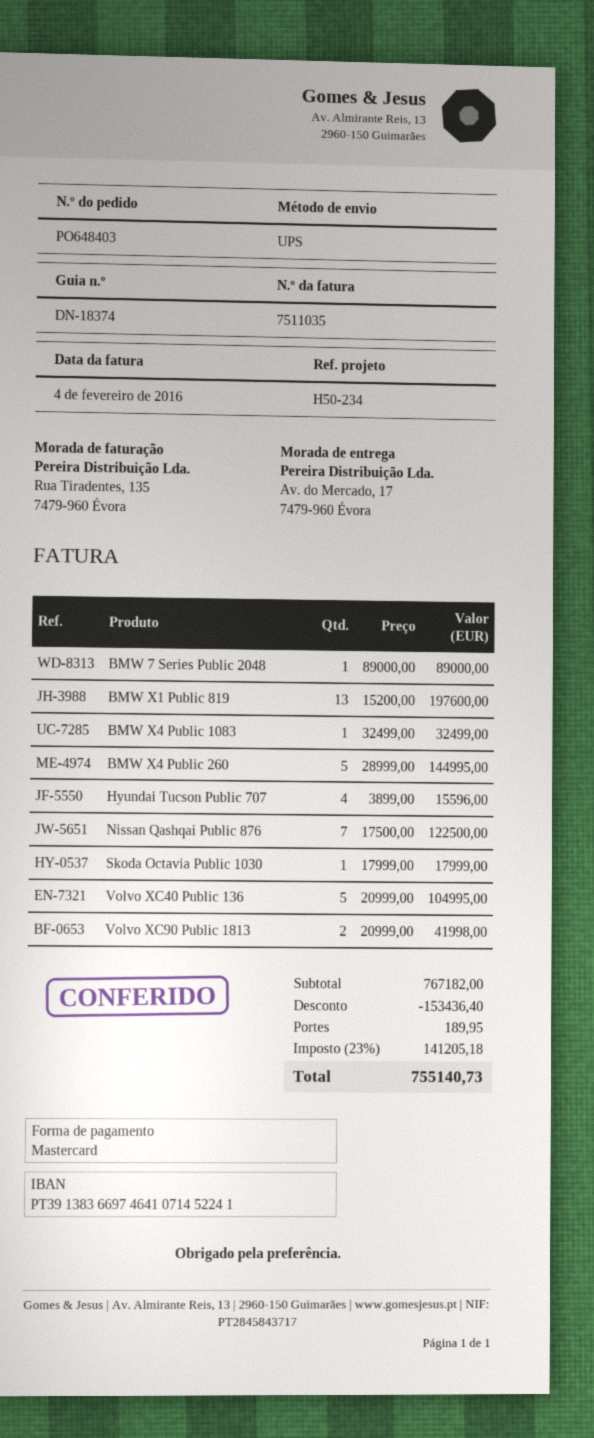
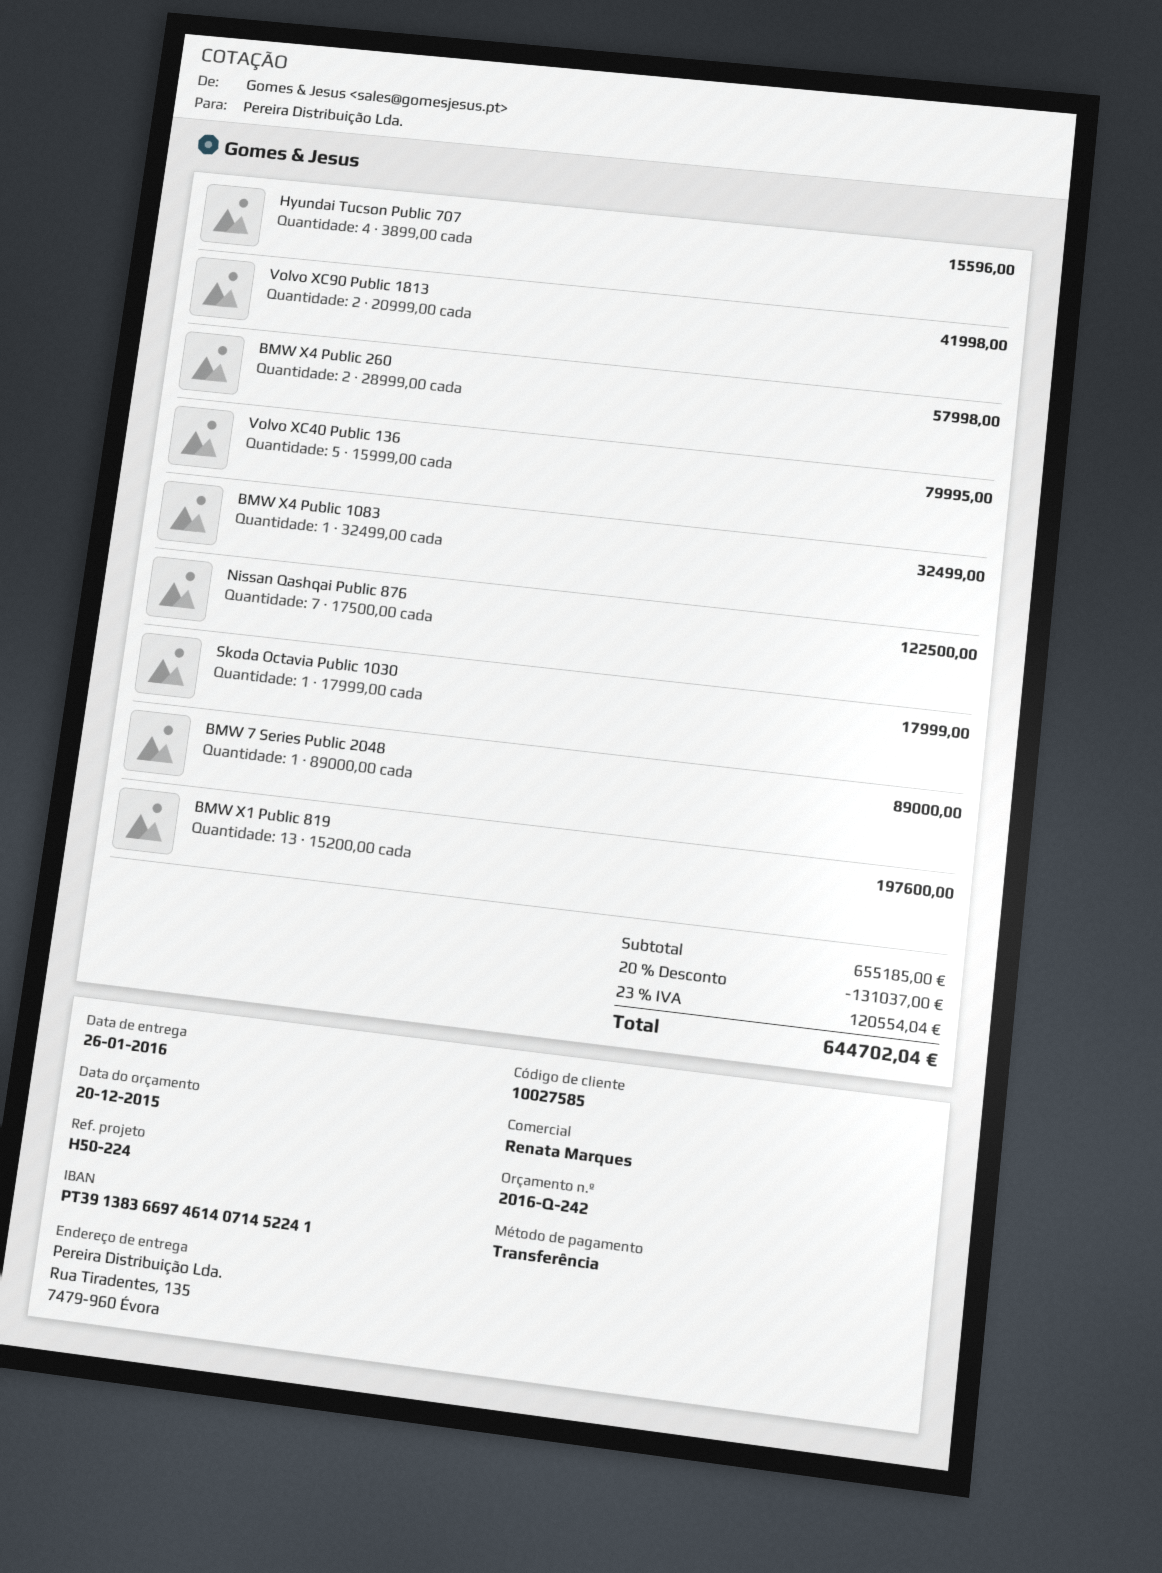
reference: H50-234 -> H50-224
payment method: Mastercard -> bank transfer
bank account: PT39138366974641071452241 -> PT39138366974614071452241
ship to: Av. do Mercado, 17, 7479-960 Évora -> Rua Tiradentes, 135, 7479-960 Évora
BMW X4 Public 260: 5 x 28999.00 = 144995.00 -> 2 x 28999.00 = 57998.00
Volvo XC40 Public 136: 5 x 20999.00 = 104995.00 -> 5 x 15999.00 = 79995.00
subtotal: 767182.00 -> 655185.00
discount: 153436.40 -> 131037.00
shipping: 189.95 -> none
tax: 23% = 141205.18 -> 23% = 120554.04
total: 755140.73 -> 644702.04

